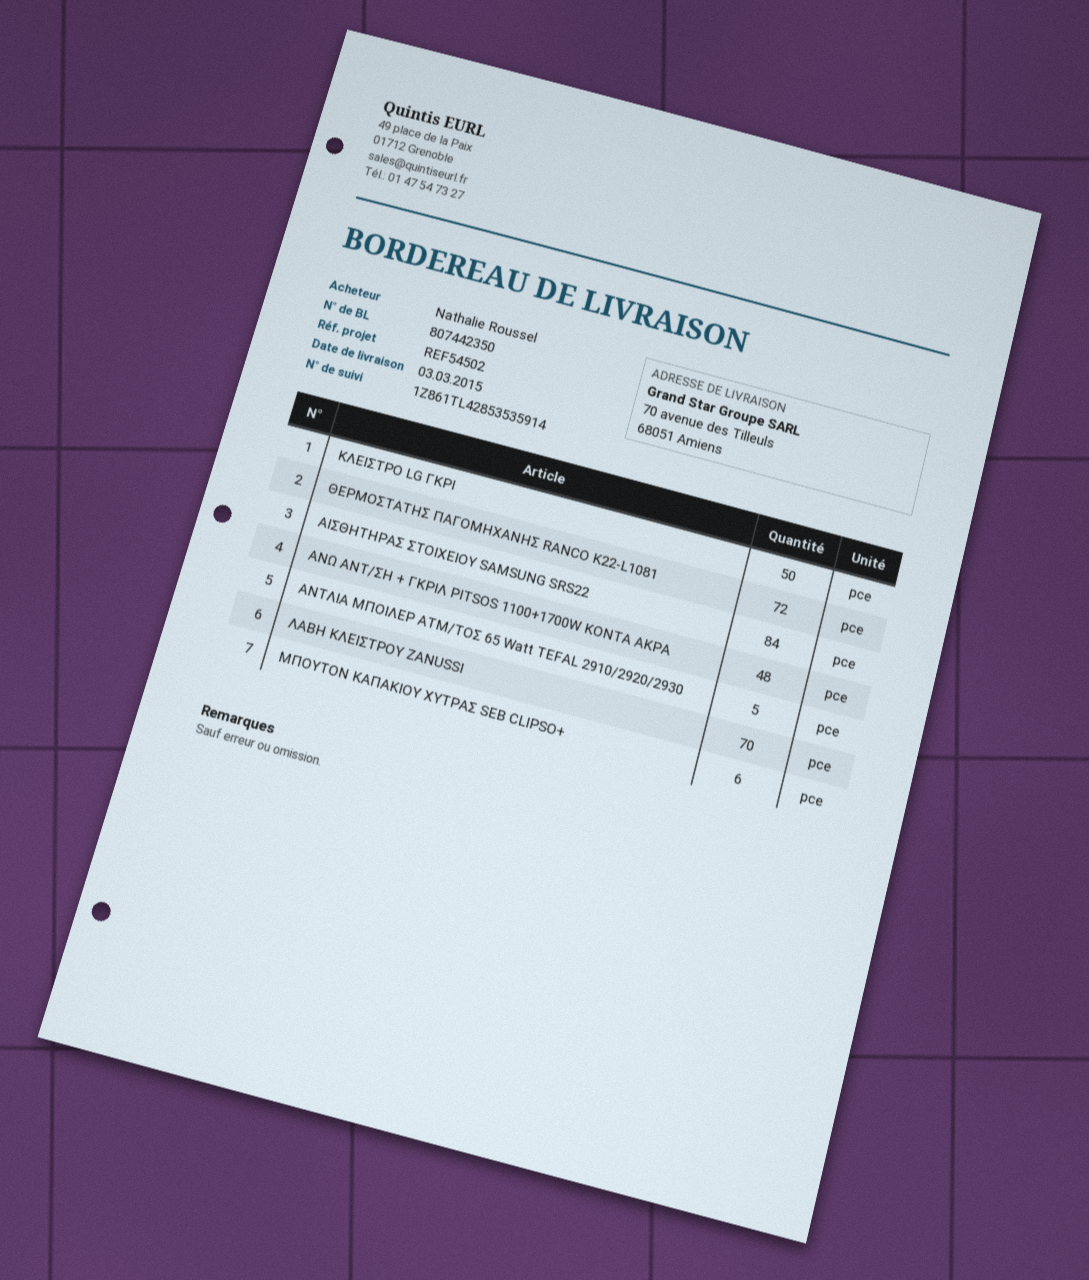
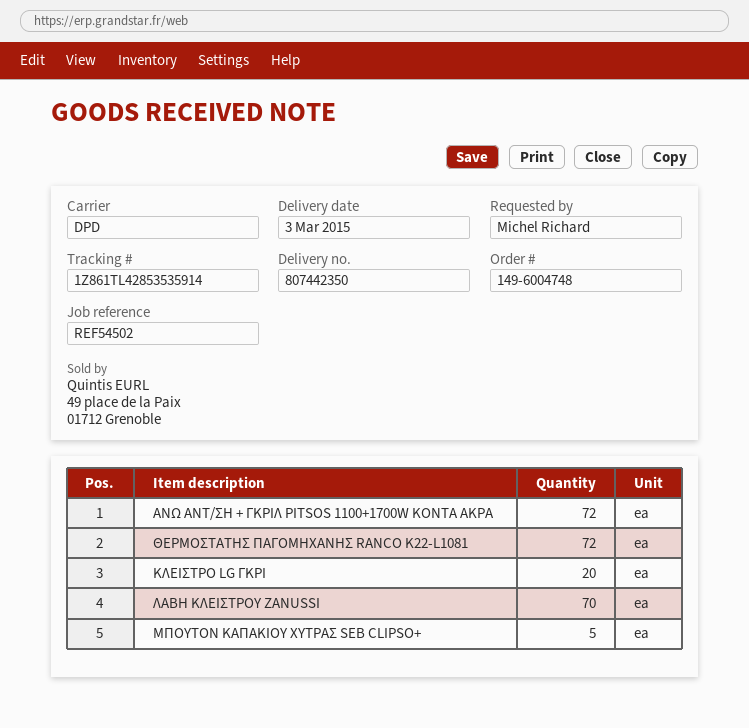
ordered by: Nathalie Roussel -> Michel Richard
ΚΛΕΙΣΤΡΟ LG ΓΚΡΙ: 50 -> 20
ΑΙΣΘΗΤΗΡΑΣ ΣΤΟΙΧΕΙΟΥ SAMSUNG SRS22: 84 -> none
ΑΝΩ ΑΝΤ/ΣΗ + ΓΚΡΙΛ PITSOS 1100+1700W ΚΟΝΤΑ ΑΚΡΑ: 48 -> 72
ΑΝΤΛΙΑ ΜΠΟΙΛΕΡ ΑΤΜ/ΤΟΣ 65 Watt TEFAL 2910/2920/2930: 5 -> none
ΜΠΟΥΤΟΝ ΚΑΠΑΚΙΟΥ ΧΥΤΡΑΣ SEB CLIPSO+: 6 -> 5

